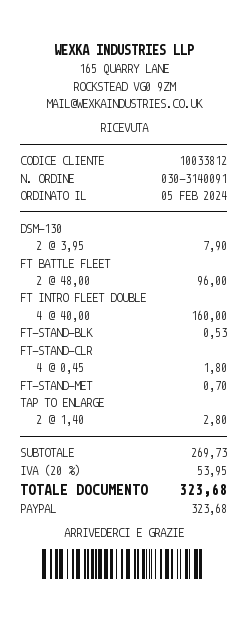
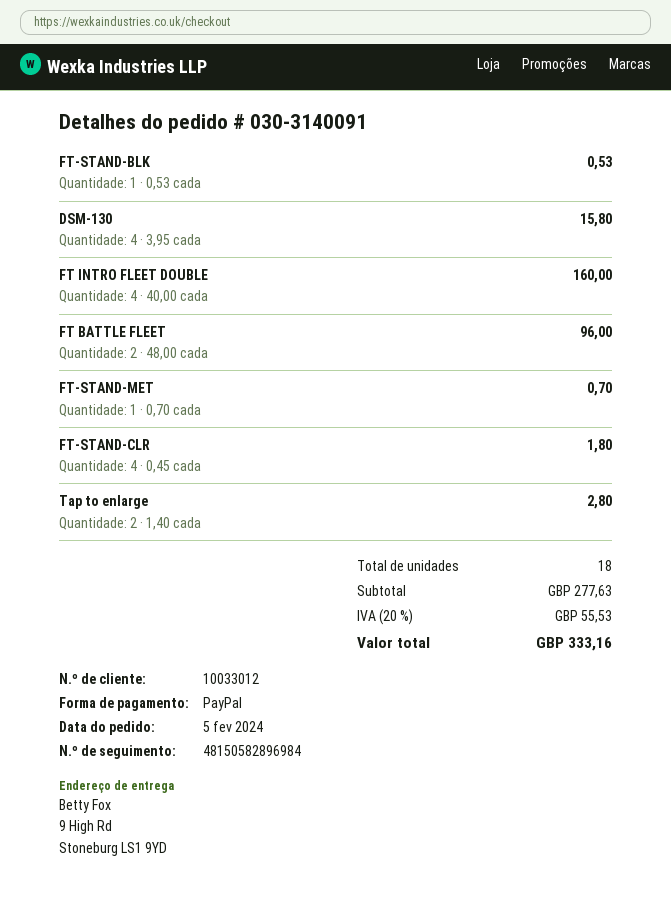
customer number: 10033812 -> 10033012
DSM-130: 2 x 3.95 = 7.90 -> 4 x 3.95 = 15.80
subtotal: 269.73 -> 277.63
tax: 20% = 53.95 -> 20% = 55.53
total: 323.68 -> 333.16

